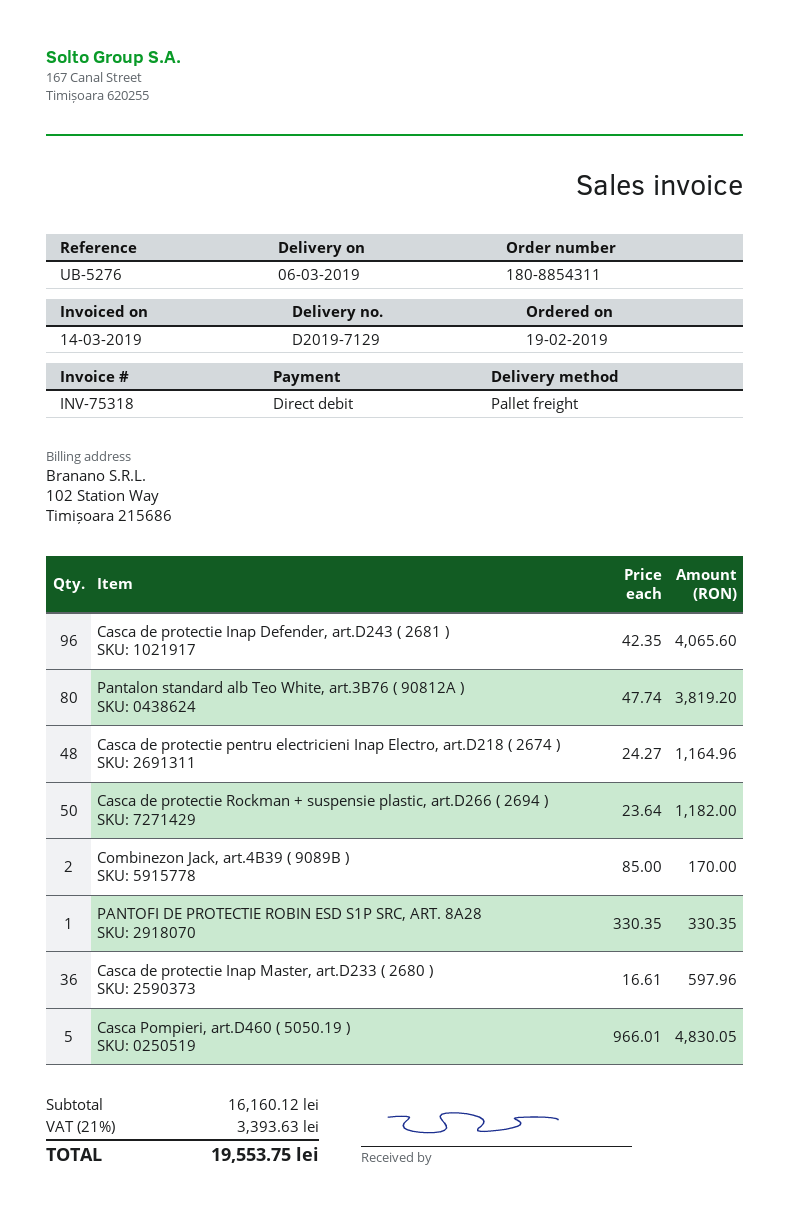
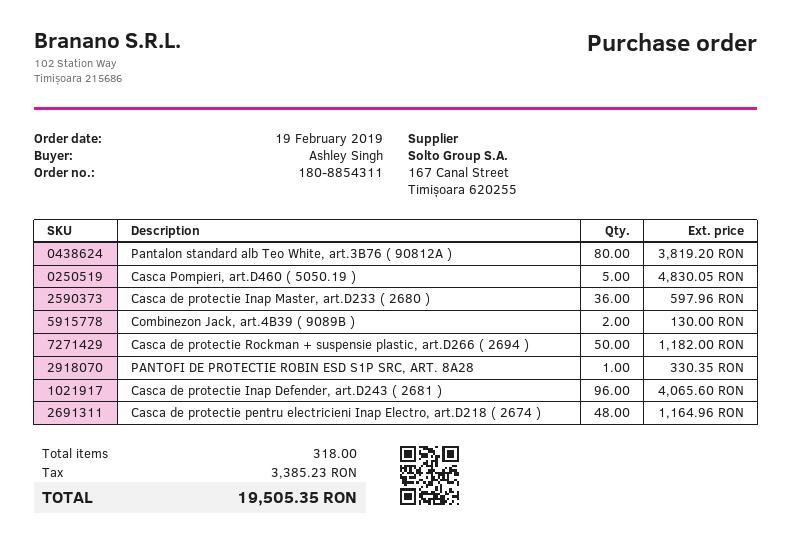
Combinezon Jack, art.4B39 ( 9089B ): 2 for 170.00 -> 2 for 130.00
tax: 3393.63 -> 3385.23
total: 19553.75 -> 19505.35

